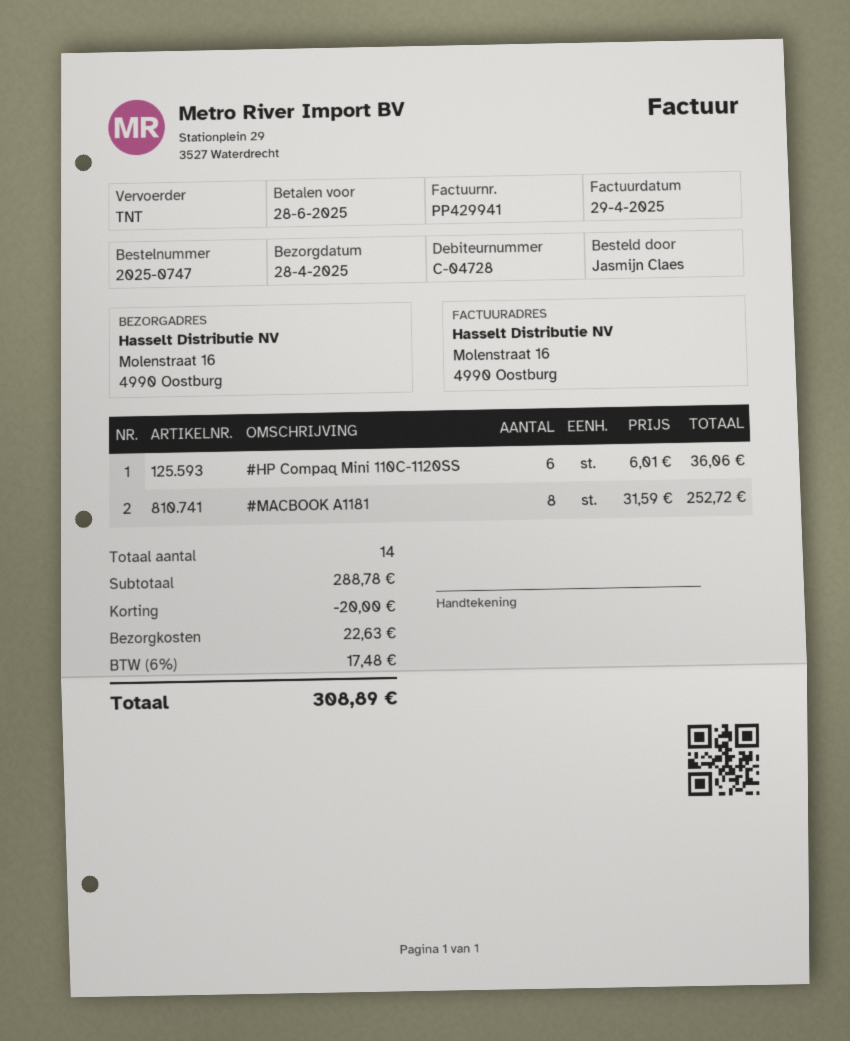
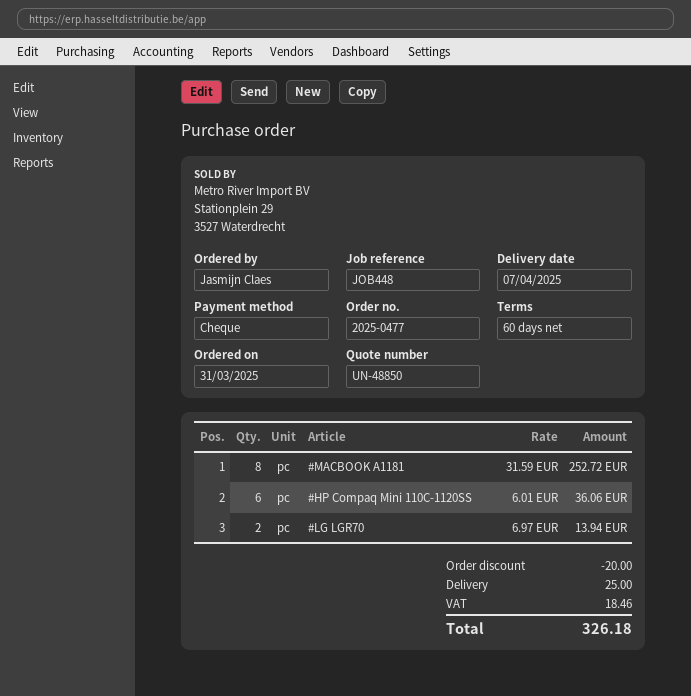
order number: 2025-0747 -> 2025-0477
delivery date: 2025-04-28 -> 2025-04-07
#LG LGR70: none -> 2 x 6.97 = 13.94
shipping: 22.63 -> 25.00
tax: 17.48 -> 18.46
total: 308.89 -> 326.18

